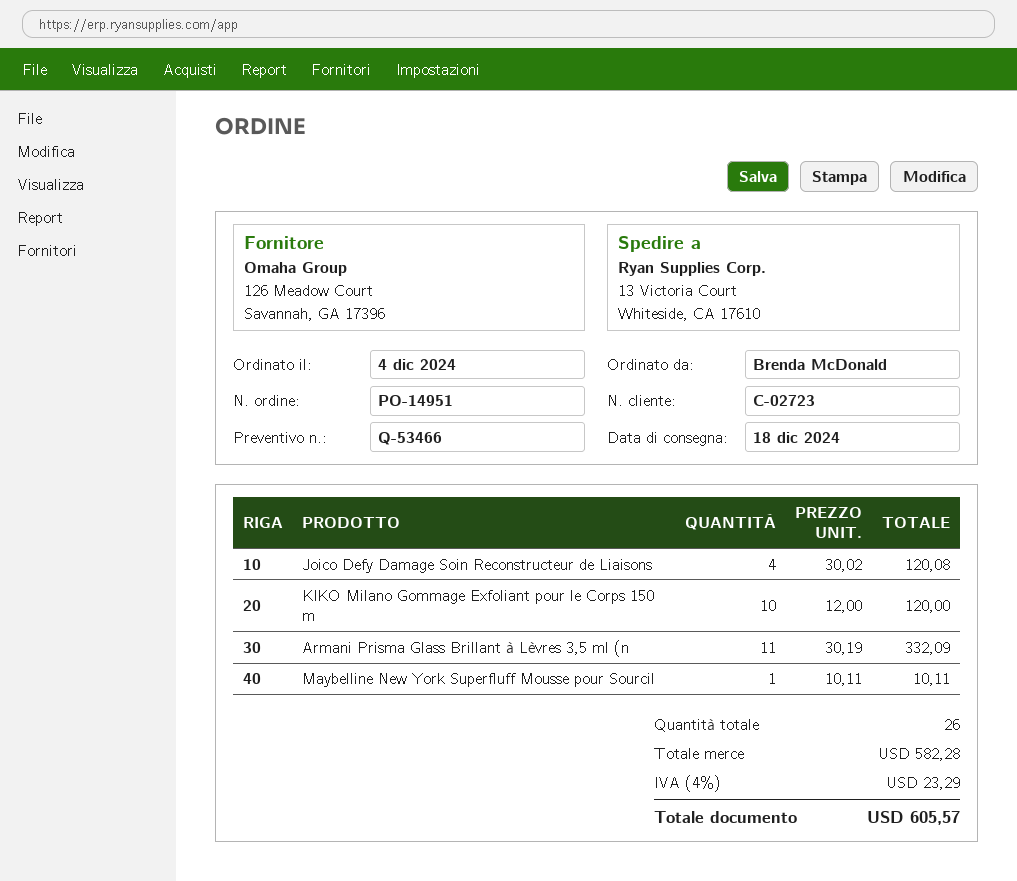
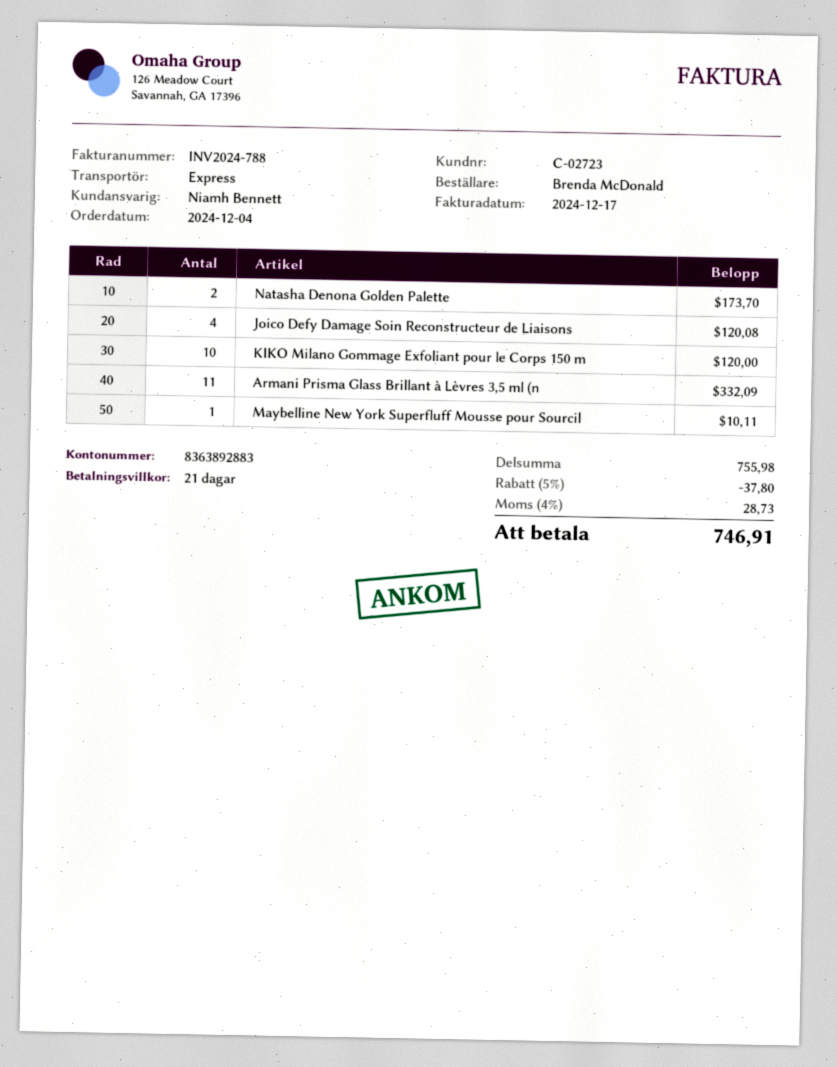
Natasha Denona Golden Palette: none -> 2 for 173.70
subtotal: 582.28 -> 755.98
discount: none -> 5% = 37.80
tax: 4% = 23.29 -> 4% = 28.73
total: 605.57 -> 746.91

